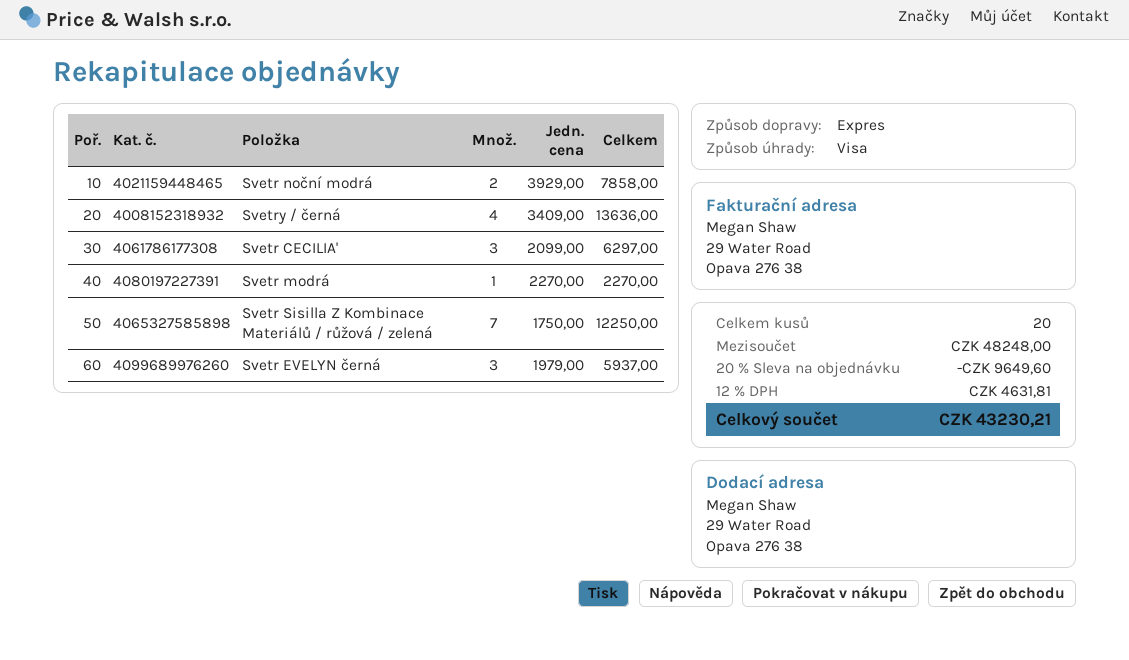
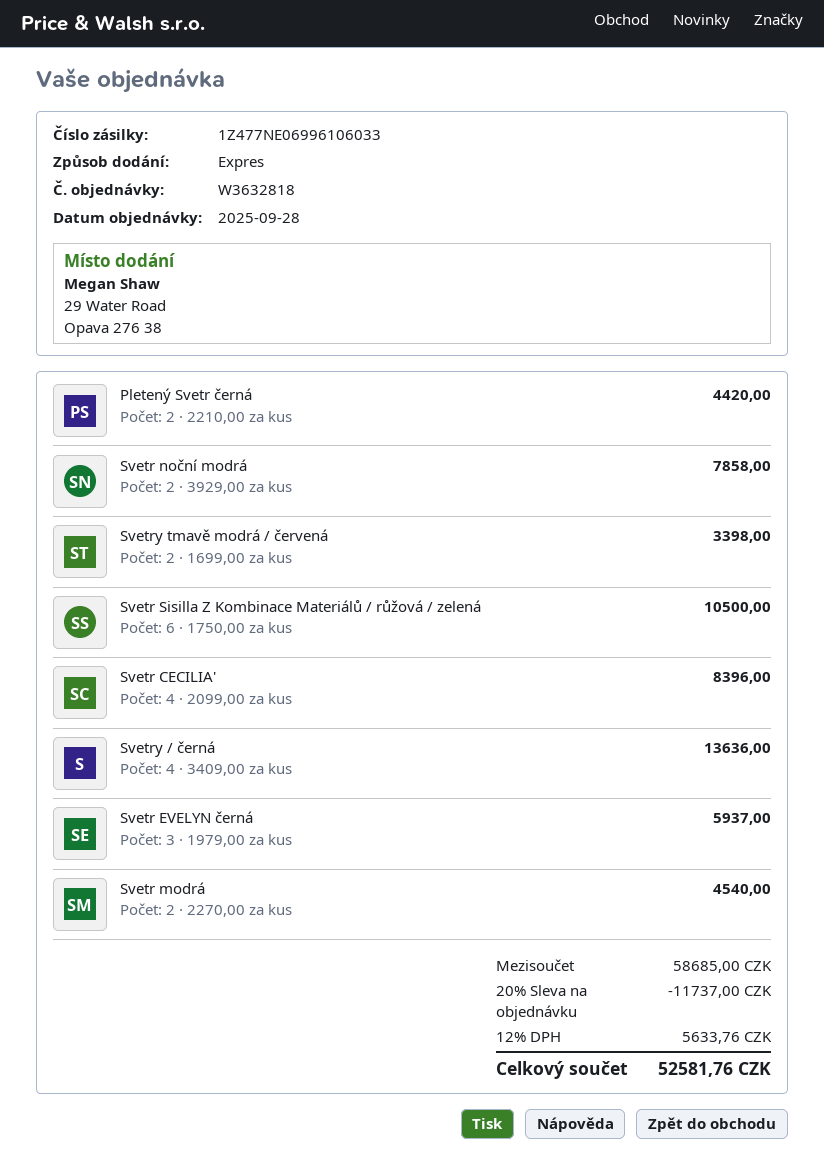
Svetr CECILIA': 3 x 2099.00 = 6297.00 -> 4 x 2099.00 = 8396.00
Svetr modrá: 1 x 2270.00 = 2270.00 -> 2 x 2270.00 = 4540.00
Svetr Sisilla Z Kombinace Materiálů / růžová / zelená: 7 x 1750.00 = 12250.00 -> 6 x 1750.00 = 10500.00
Pletený Svetr černá: none -> 2 x 2210.00 = 4420.00
Svetry tmavě modrá / červená: none -> 2 x 1699.00 = 3398.00
subtotal: 48248.00 -> 58685.00
discount: 20% = 9649.60 -> 20% = 11737.00
tax: 12% = 4631.81 -> 12% = 5633.76
total: 43230.21 -> 52581.76

